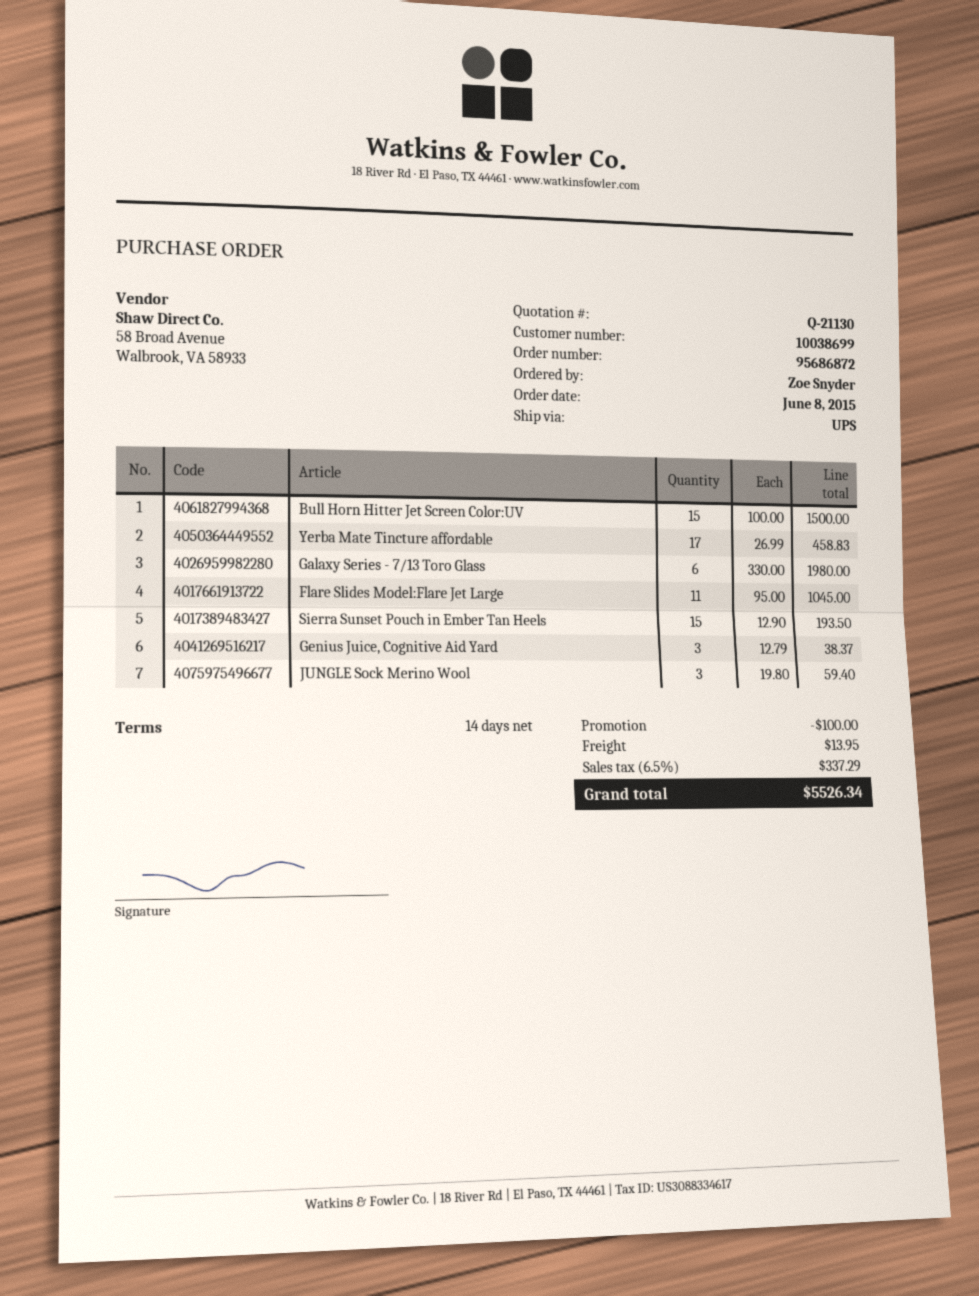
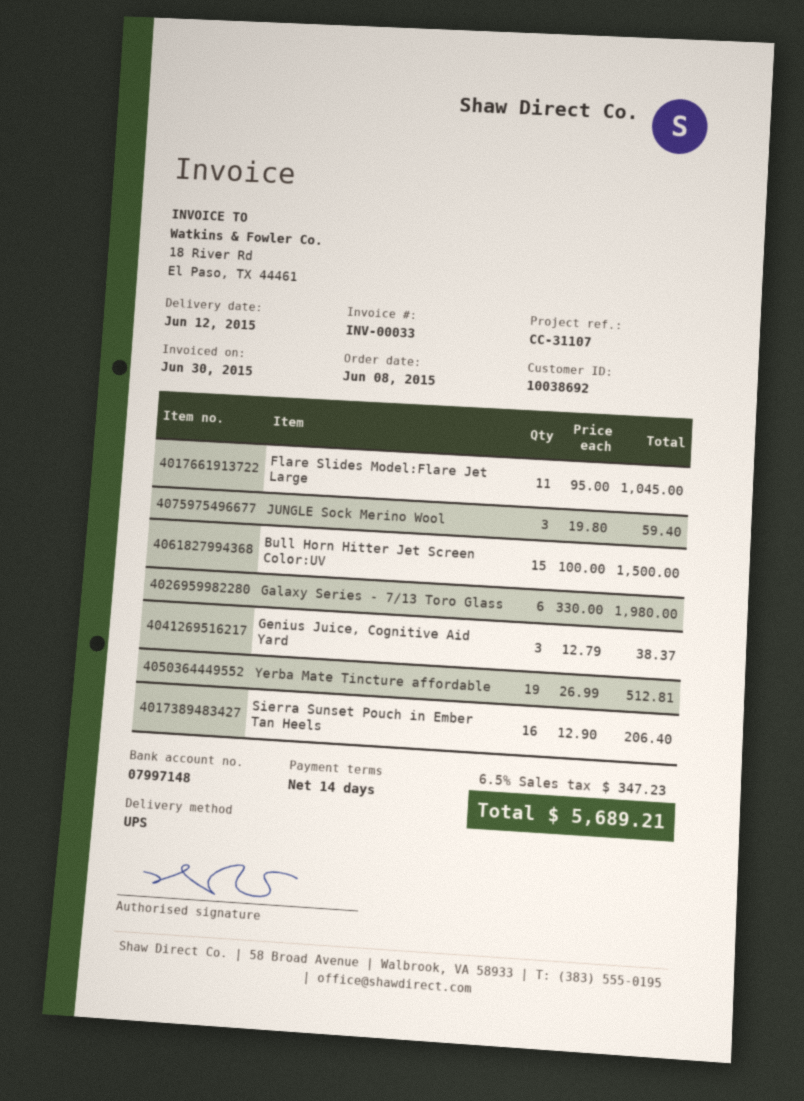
customer number: 10038699 -> 10038692
Yerba Mate Tincture affordable: 17 x 26.99 = 458.83 -> 19 x 26.99 = 512.81
Sierra Sunset Pouch in Ember Tan Heels: 15 x 12.90 = 193.50 -> 16 x 12.90 = 206.40
discount: 100.00 -> none
shipping: 13.95 -> none
tax: 6.5% = 337.29 -> 6.5% = 347.23
total: 5526.34 -> 5689.21

